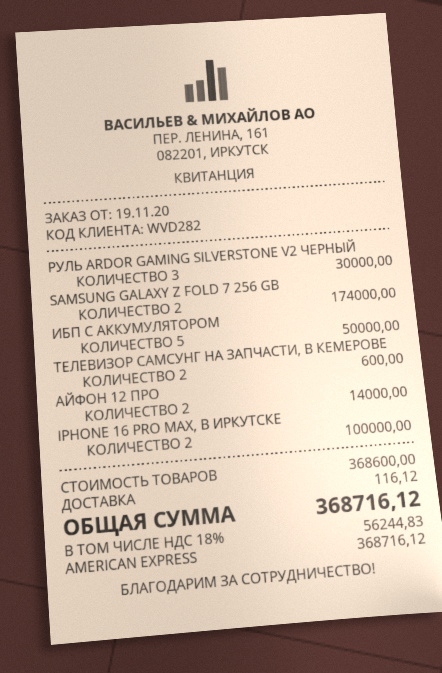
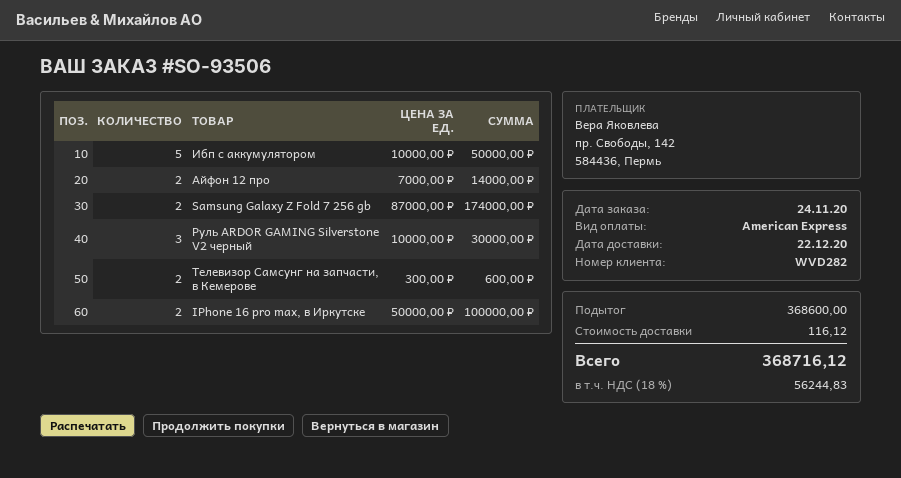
order date: 2020-11-19 -> 2020-11-24

